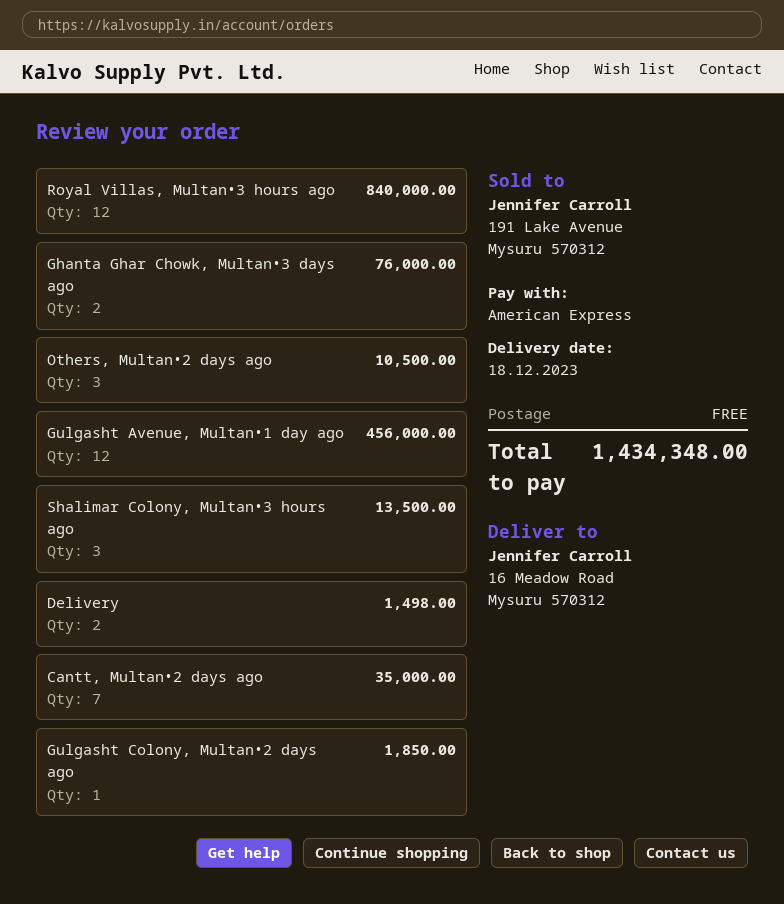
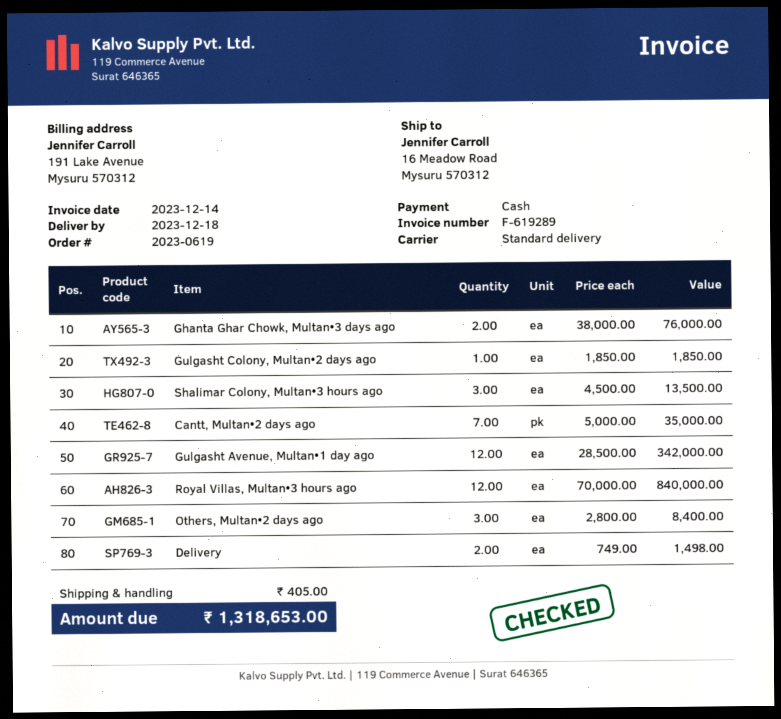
payment method: American Express -> cash
Others, Multan•2 days ago: 3 for 10500.00 -> 3 for 8400.00
Gulgasht Avenue, Multan•1 day ago: 12 for 456000.00 -> 12 for 342000.00
shipping: 0.00 -> 405.00
total: 1434348.00 -> 1318653.00

